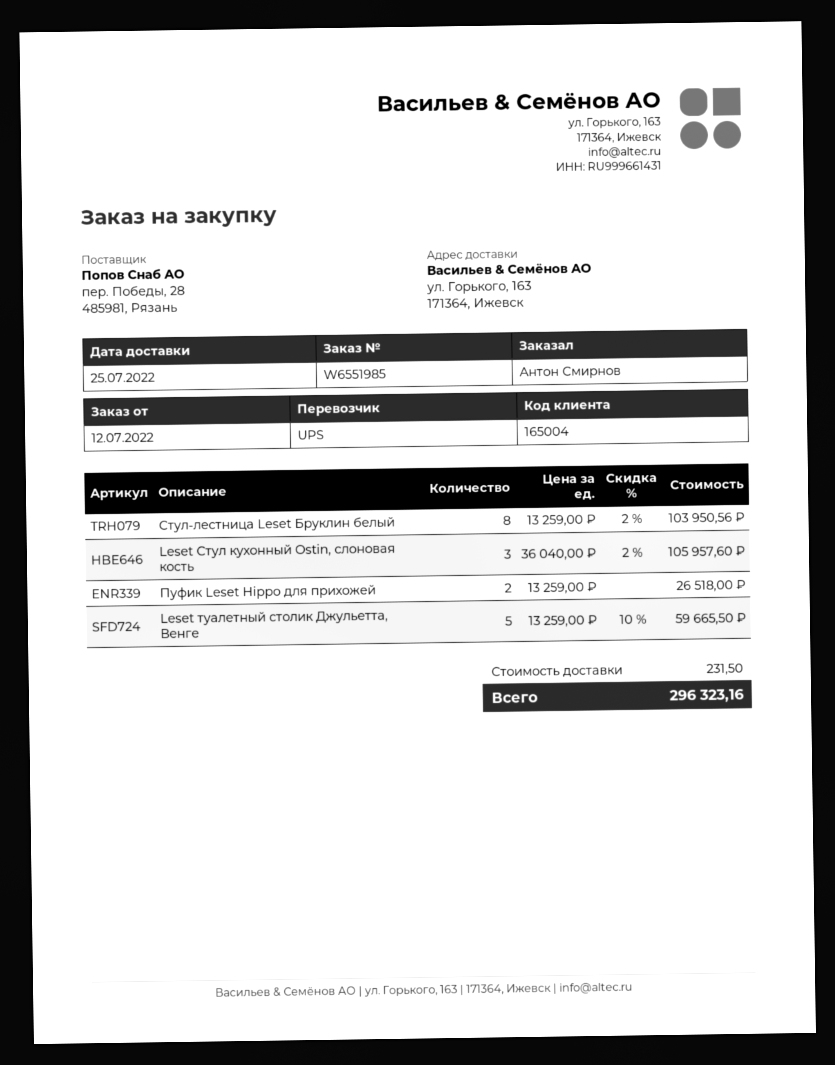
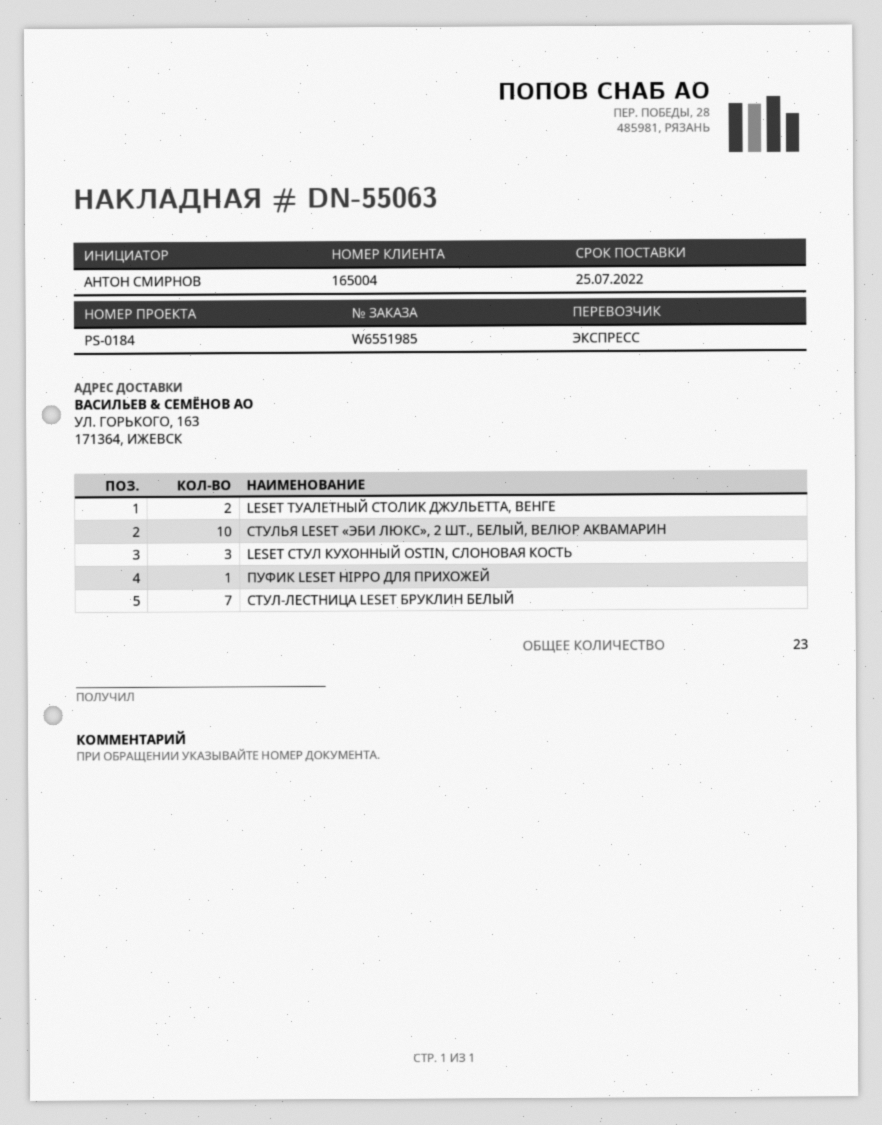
shipping method: UPS -> express
Стул-лестница Leset Бруклин белый: 8 -> 7
Пуфик Leset Hippo для прихожей: 2 -> 1
Leset туалетный столик Джульетта, Венге: 5 -> 2
СТУЛЬЯ LESET «ЭБИ ЛЮКС», 2 ШТ., БЕЛЫЙ, ВЕЛЮР АКВАМАРИН: none -> 10

